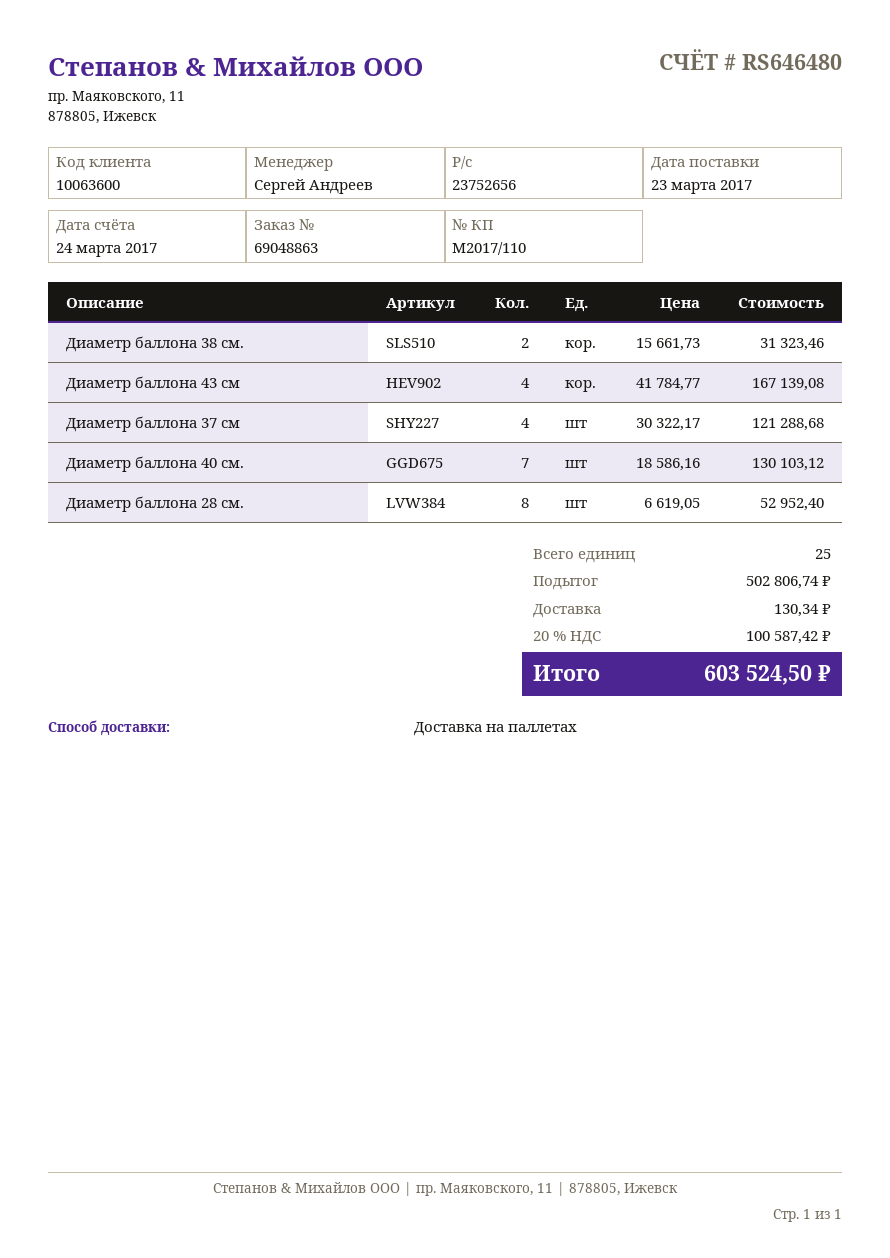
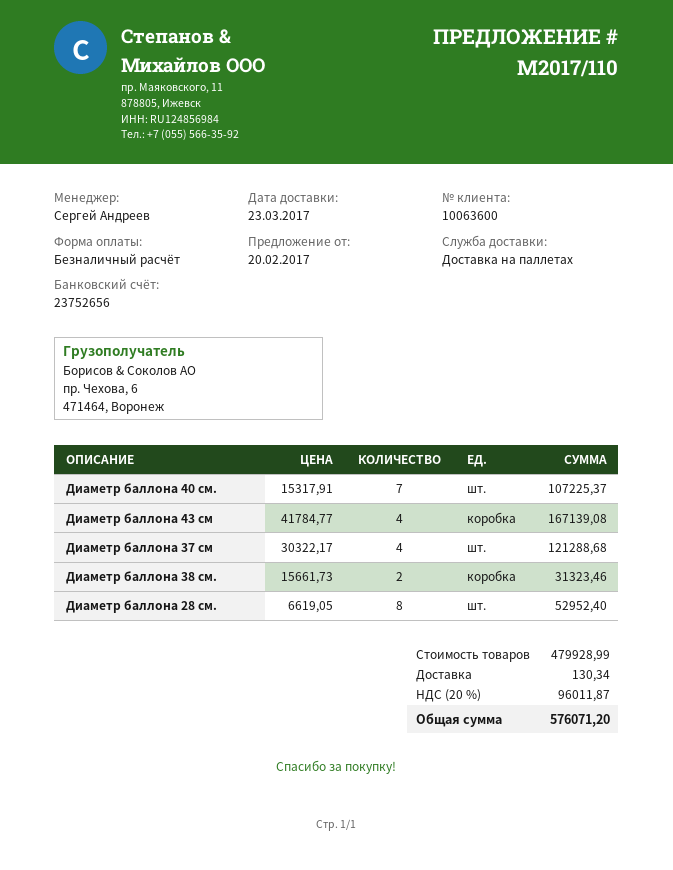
Диаметр баллона 40 см.: 7 x 18586.16 = 130103.12 -> 7 x 15317.91 = 107225.37
subtotal: 502806.74 -> 479928.99
tax: 20% = 100587.42 -> 20% = 96011.87
total: 603524.50 -> 576071.20

